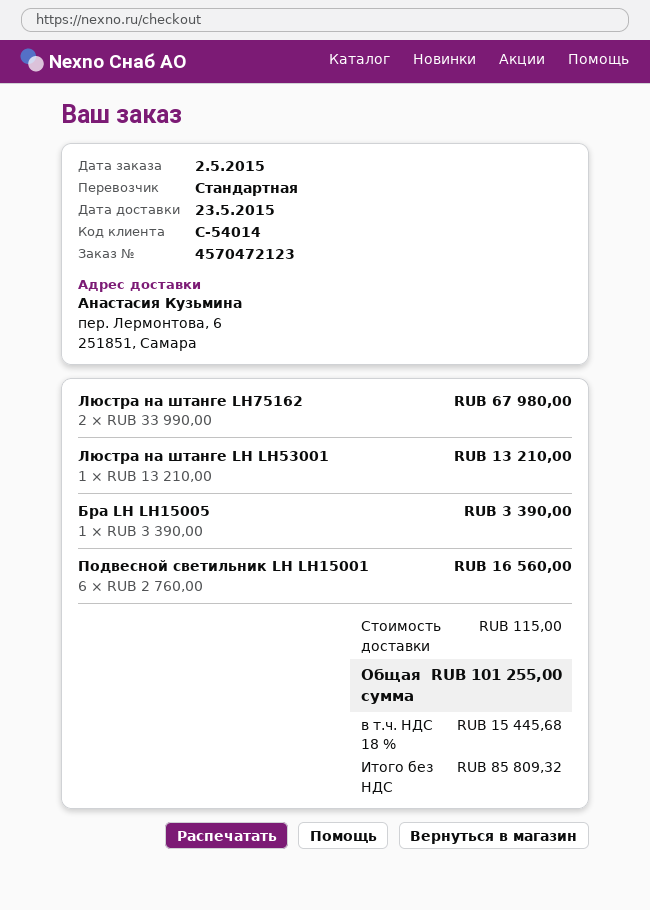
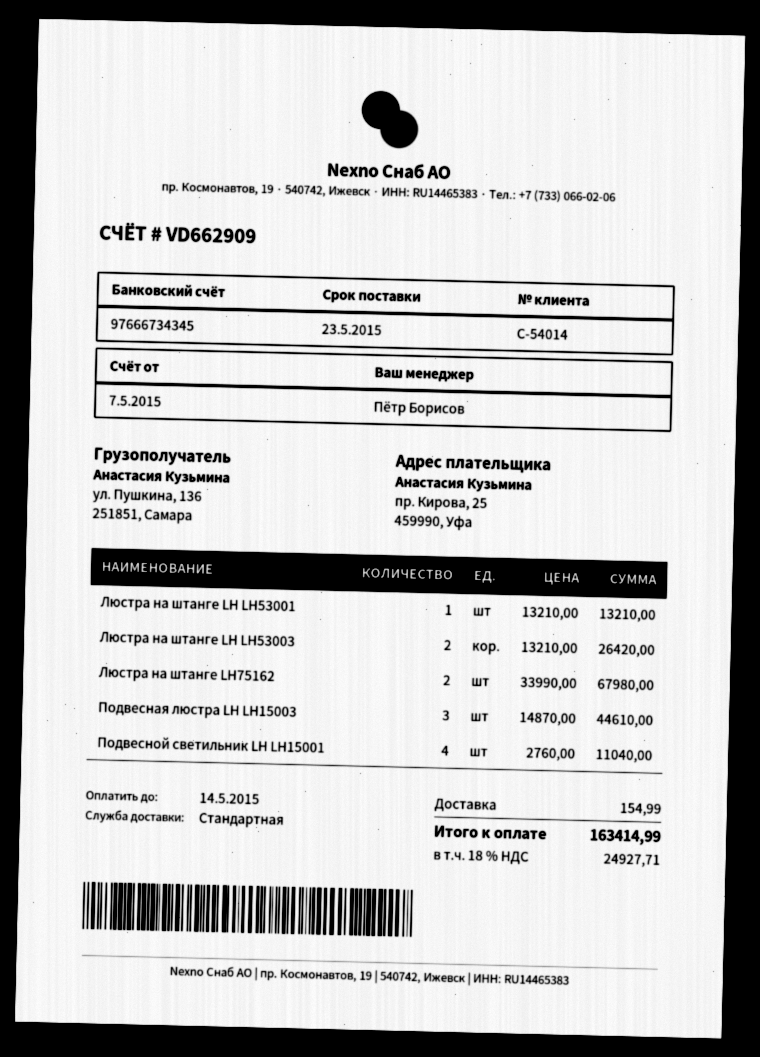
ship to: пер. Лермонтова, 6, 251851, Самара -> ул. Пушкина, 136, 251851, Самара
Бра LH LH15005: 1 x 3390.00 = 3390.00 -> none
Подвесной светильник LH LH15001: 6 x 2760.00 = 16560.00 -> 4 x 2760.00 = 11040.00
Люстра на штанге LH LH53003: none -> 2 x 13210.00 = 26420.00
Подвесная люстра LH LH15003: none -> 3 x 14870.00 = 44610.00
shipping: 115.00 -> 154.99
tax: 18% = 15445.68 -> 18% = 24927.71
total: 101255.00 -> 163414.99

